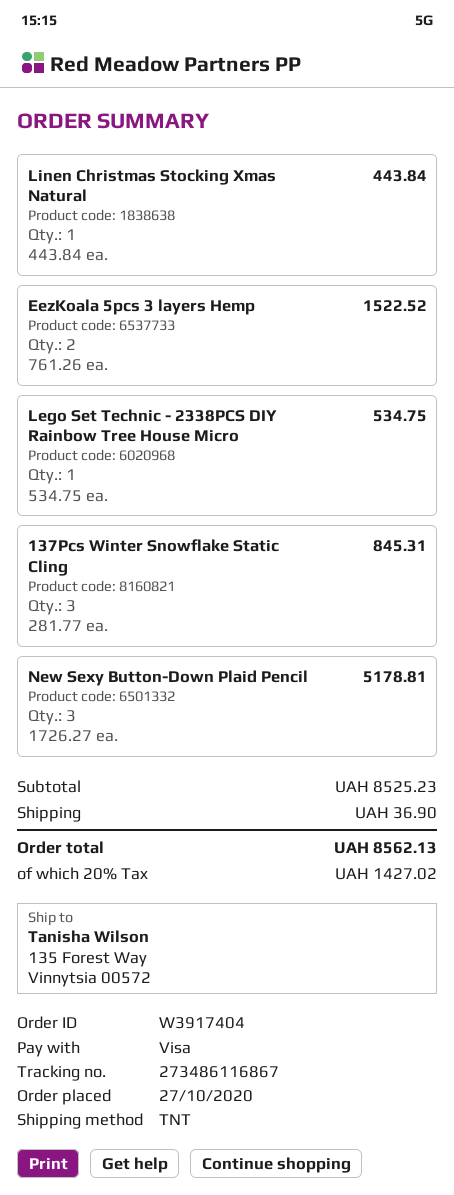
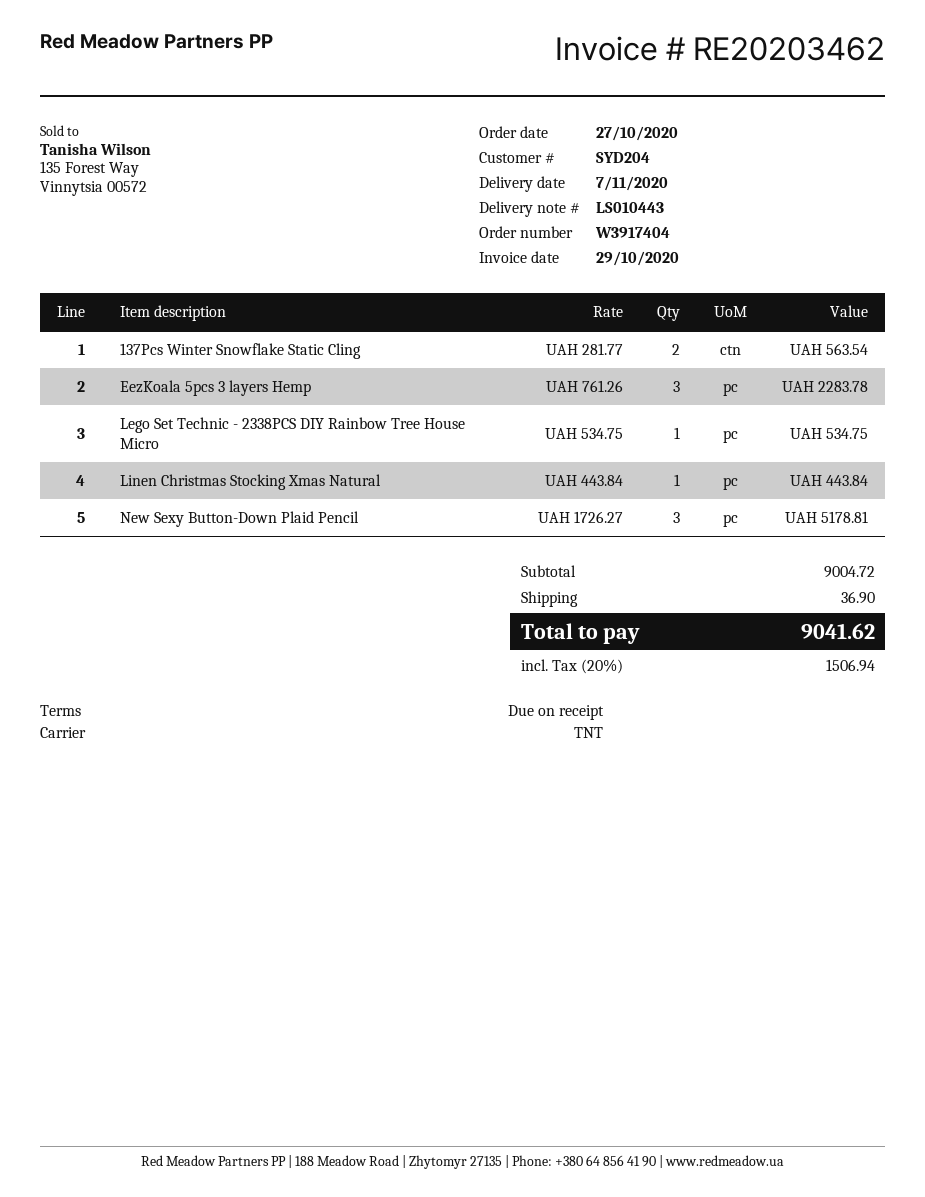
EezKoala 5pcs 3 layers Hemp: 2 x 761.26 = 1522.52 -> 3 x 761.26 = 2283.78
137Pcs Winter Snowflake Static Cling: 3 x 281.77 = 845.31 -> 2 x 281.77 = 563.54
subtotal: 8525.23 -> 9004.72
tax: 20% = 1427.02 -> 20% = 1506.94
total: 8562.13 -> 9041.62

